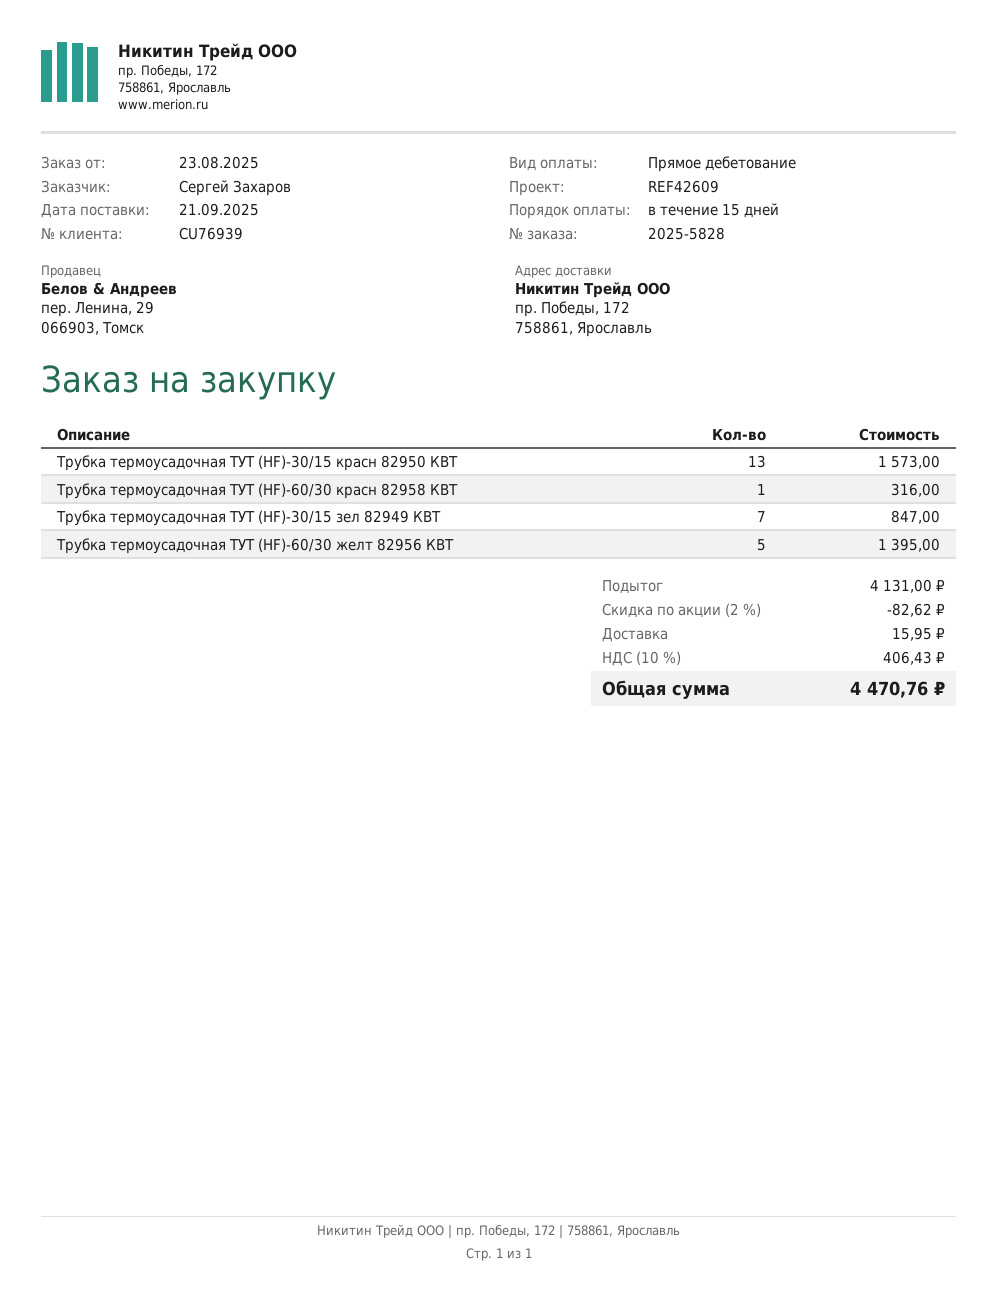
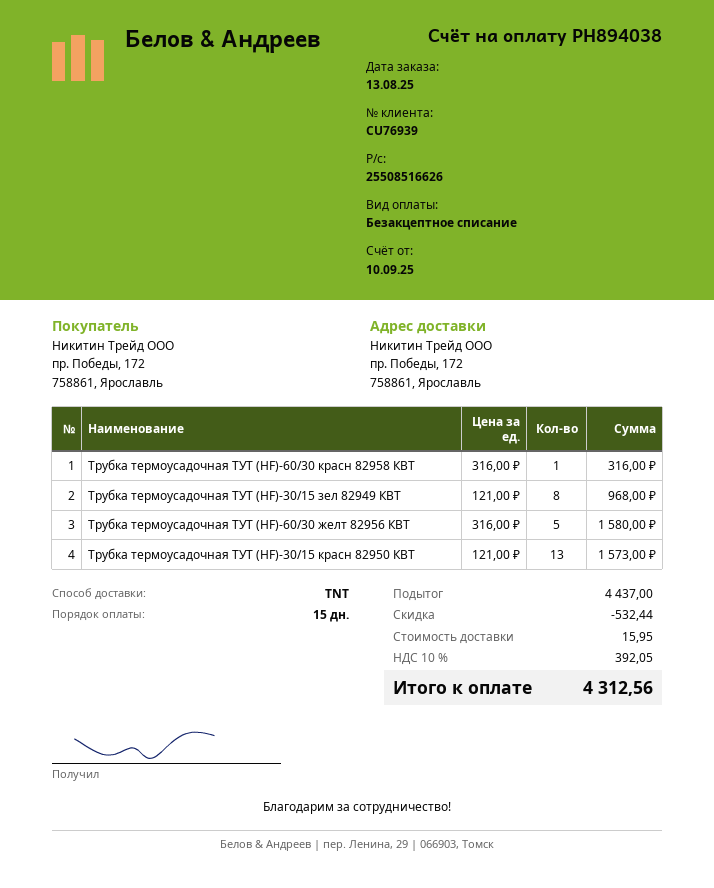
order date: 2025-08-23 -> 2025-08-13
Трубка термоусадочная ТУТ (HF)-30/15 зел 82949 КВТ: 7 for 847.00 -> 8 for 968.00
Трубка термоусадочная ТУТ (HF)-60/30 желт 82956 КВТ: 5 for 1395.00 -> 5 for 1580.00
subtotal: 4131.00 -> 4437.00
discount: 82.62 -> 532.44
tax: 10% = 406.43 -> 10% = 392.05
total: 4470.76 -> 4312.56

